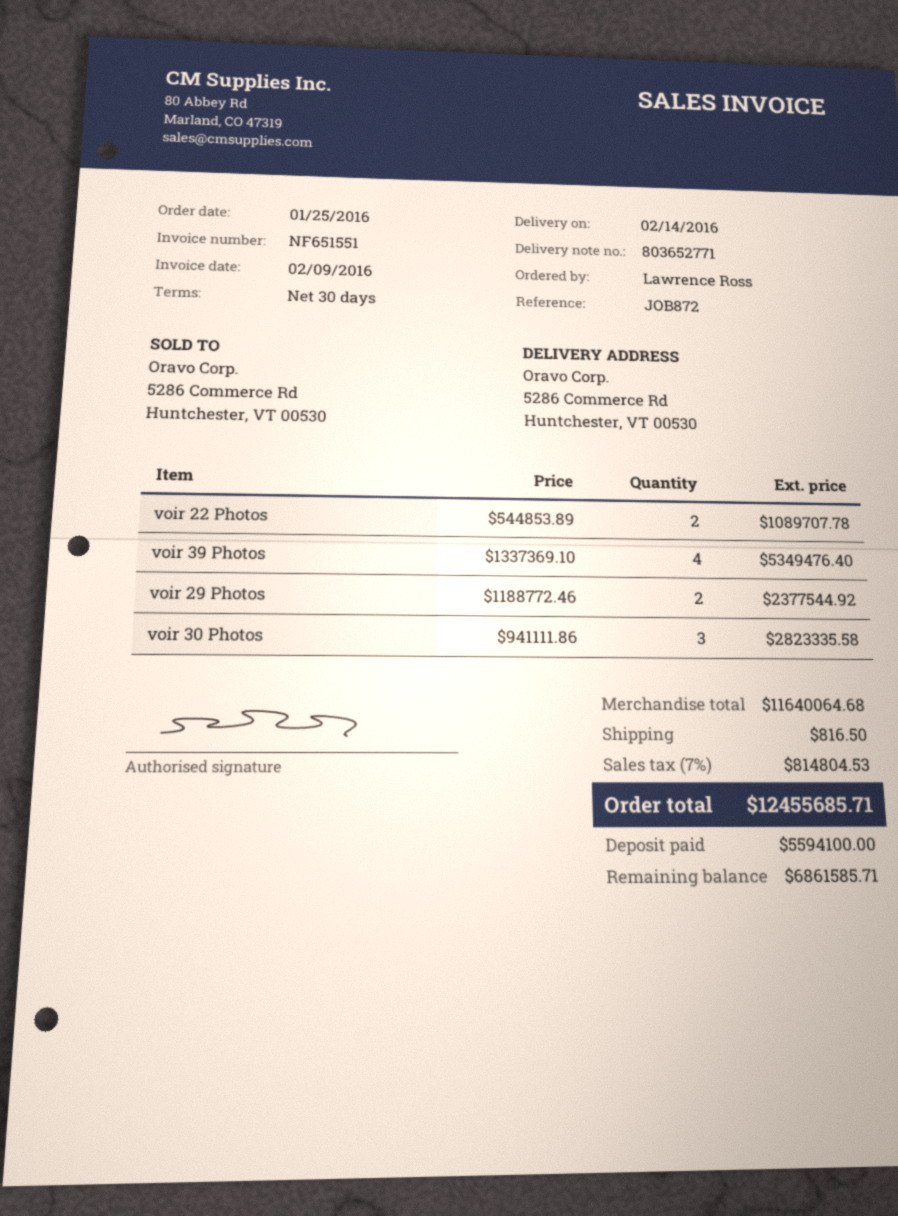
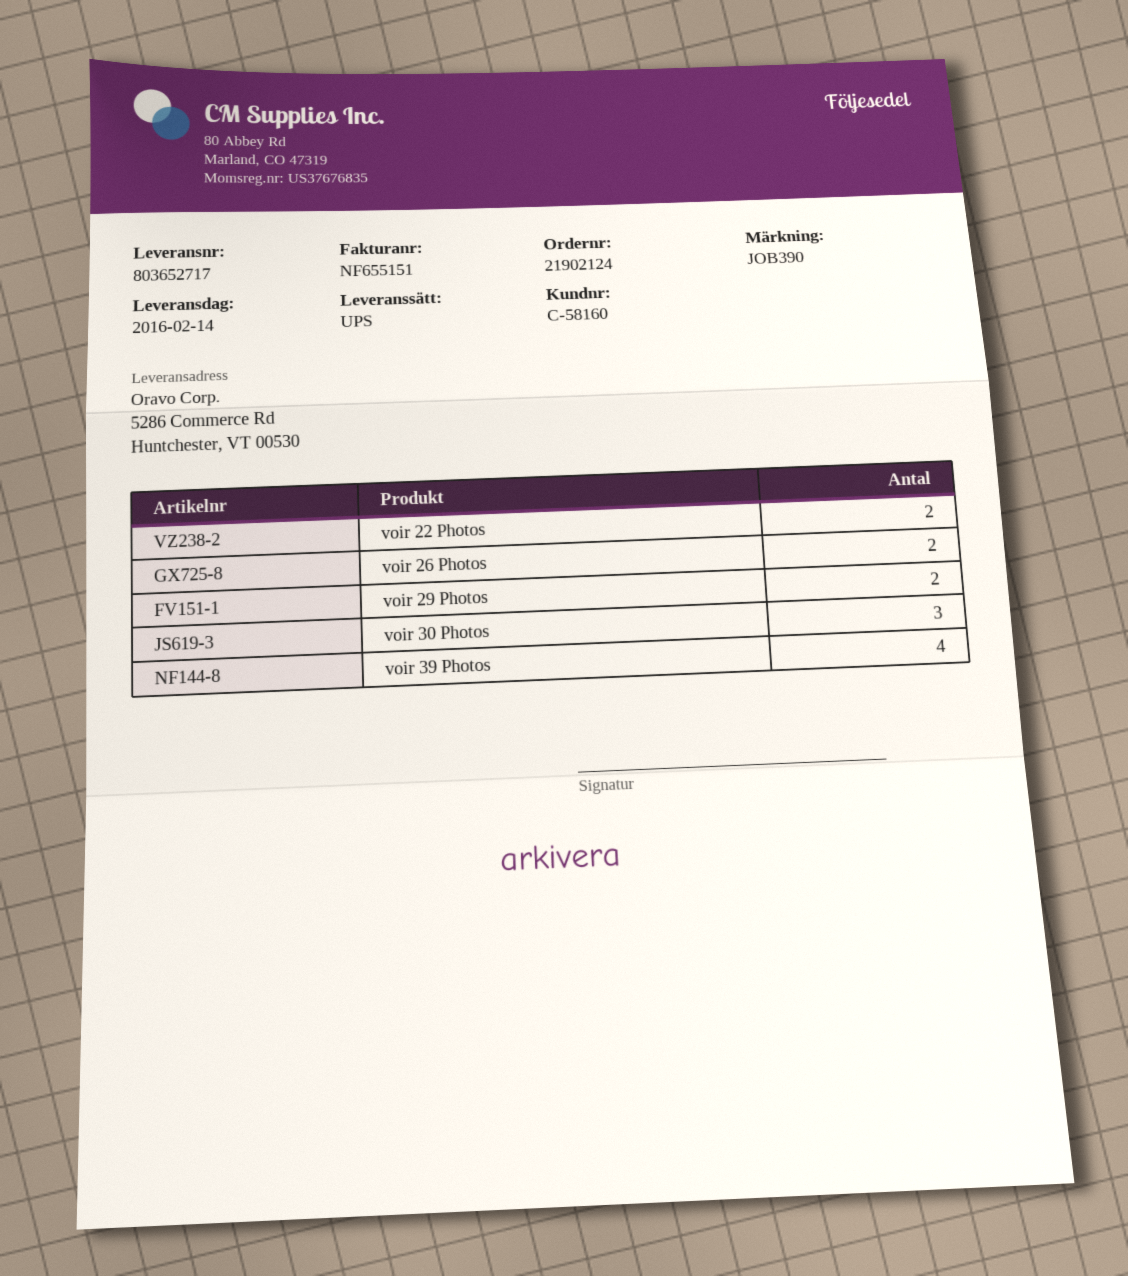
delivery note number: 803652771 -> 803652717
invoice number: NF651551 -> NF655151
reference: JOB872 -> JOB390
voir 26 Photos: none -> 2

